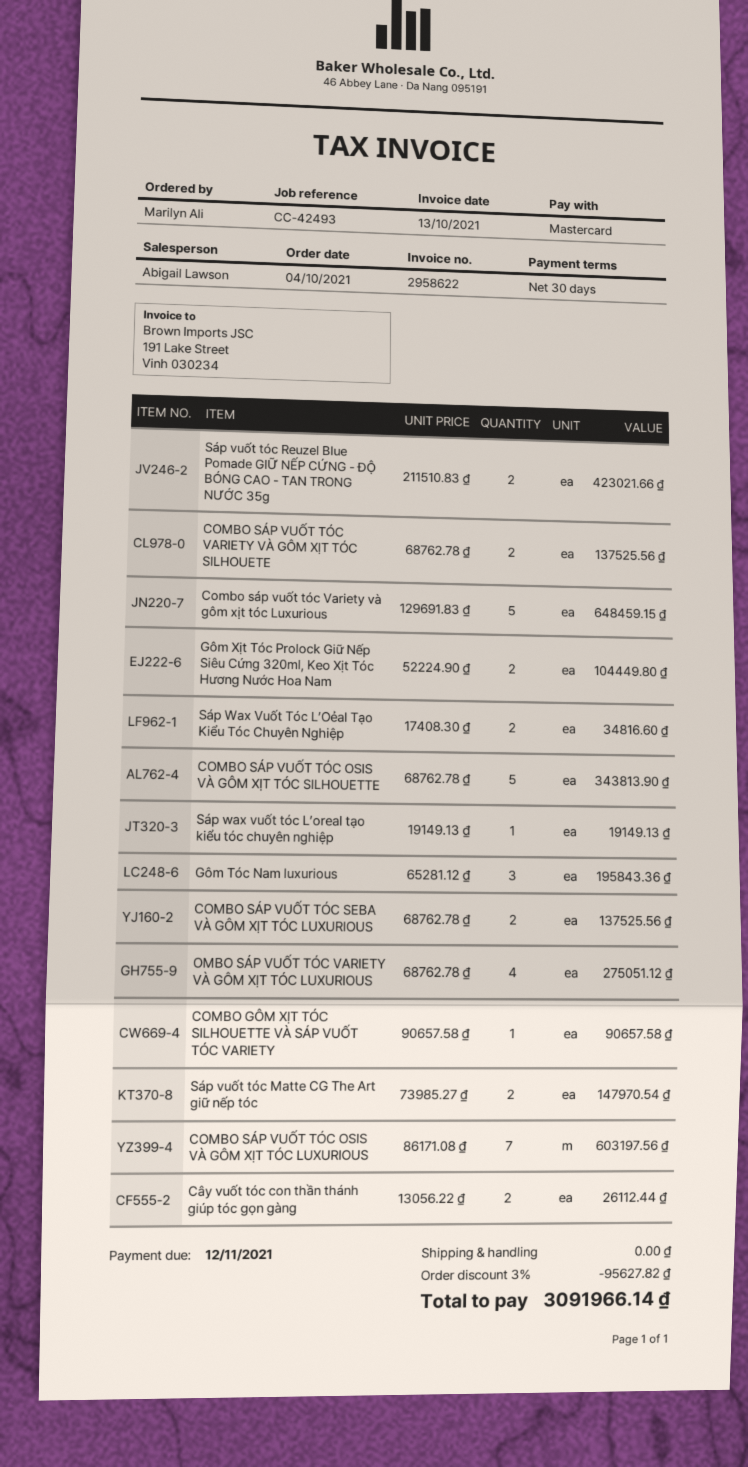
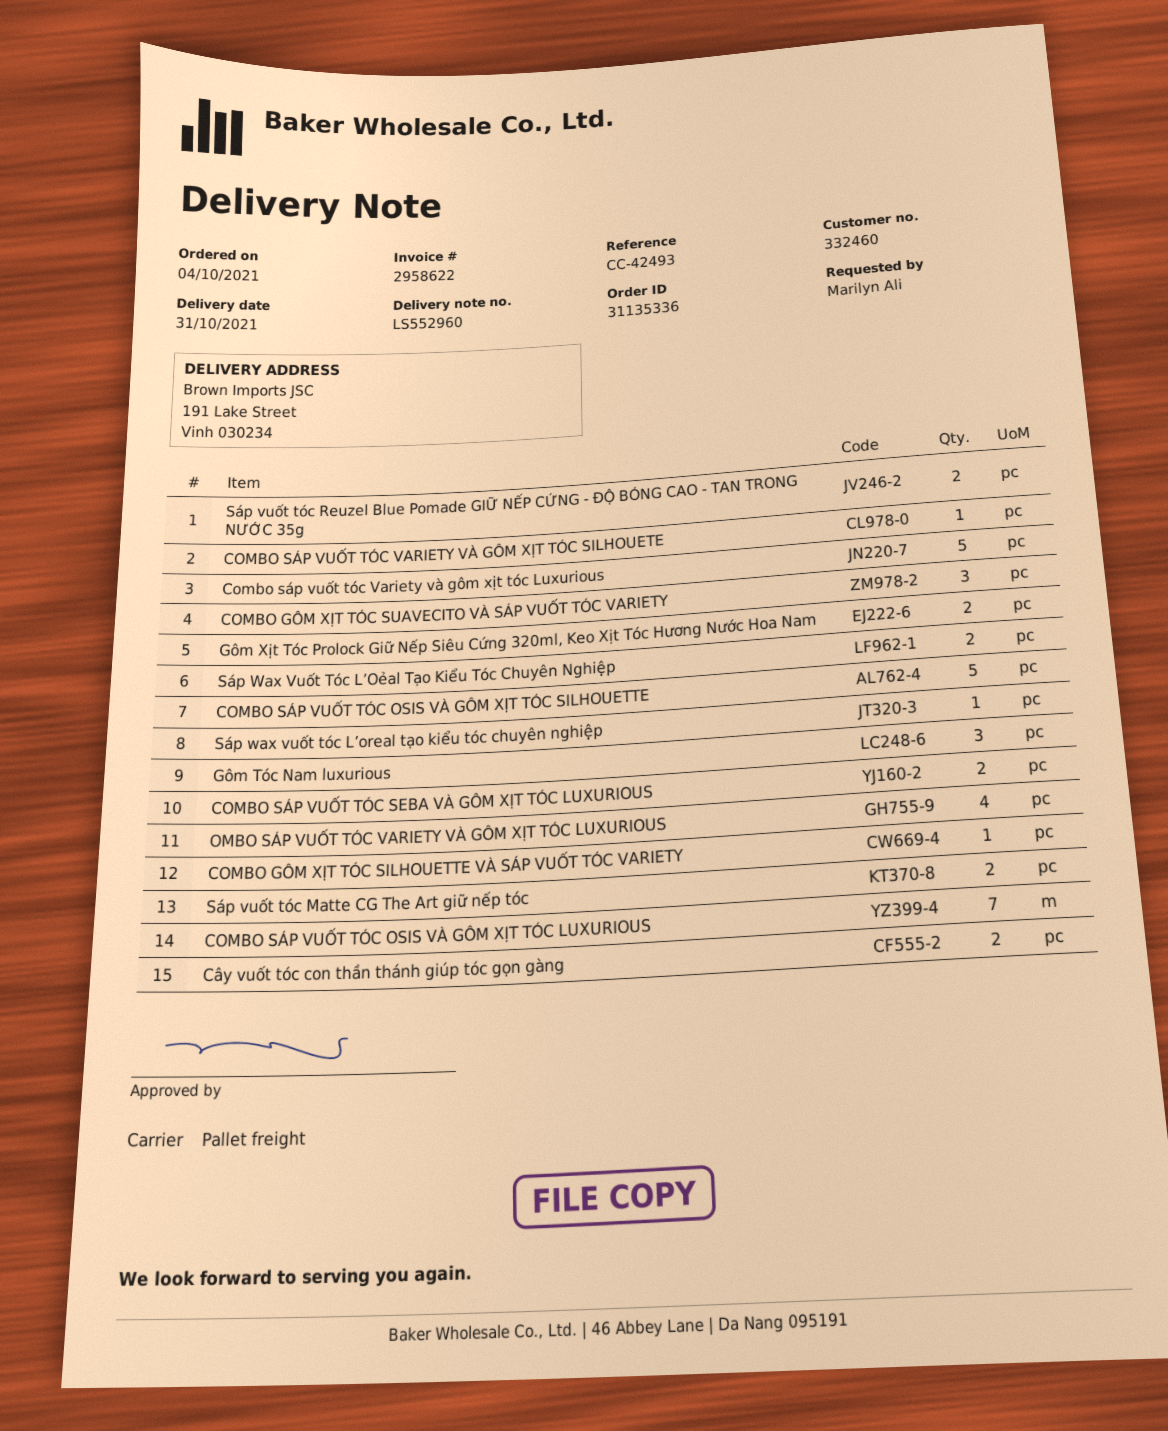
COMBO SÁP VUỐT TÓC VARIETY VÀ GÔM XỊT TÓC SILHOUETE: 2 -> 1
COMBO GÔM XỊT TÓC SUAVECITO VÀ SÁP VUỐT TÓC VARIETY: none -> 3

